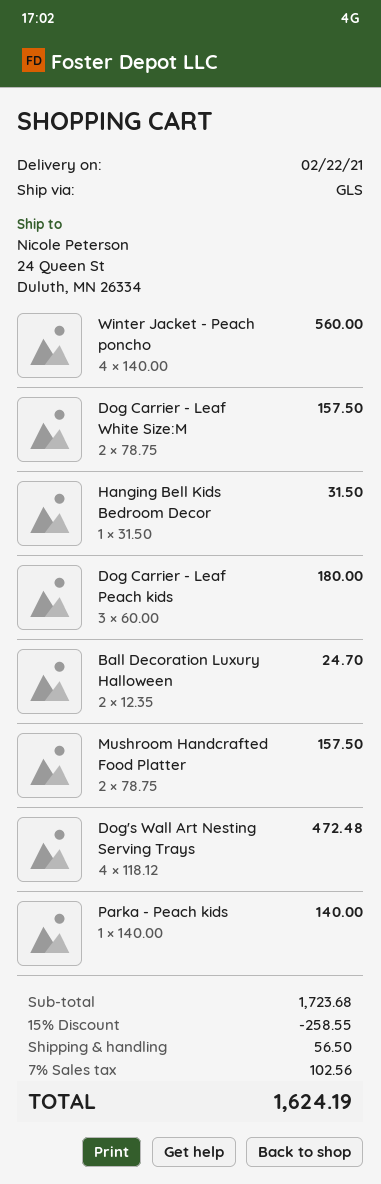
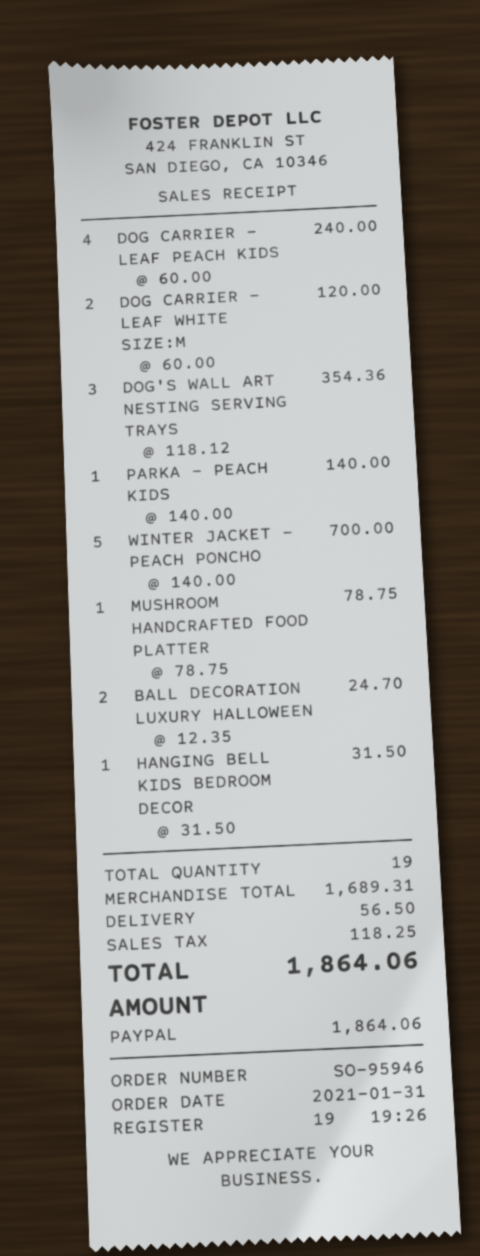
Winter Jacket - Peach poncho: 4 x 140.00 = 560.00 -> 5 x 140.00 = 700.00
Dog Carrier - Leaf White Size:M: 2 x 78.75 = 157.50 -> 2 x 60.00 = 120.00
Dog Carrier - Leaf Peach kids: 3 x 60.00 = 180.00 -> 4 x 60.00 = 240.00
Mushroom Handcrafted Food Platter: 2 x 78.75 = 157.50 -> 1 x 78.75 = 78.75
Dog's Wall Art Nesting Serving Trays: 4 x 118.12 = 472.48 -> 3 x 118.12 = 354.36
subtotal: 1723.68 -> 1689.31
discount: 15% = 258.55 -> none
tax: 102.56 -> 118.25
total: 1624.19 -> 1864.06

